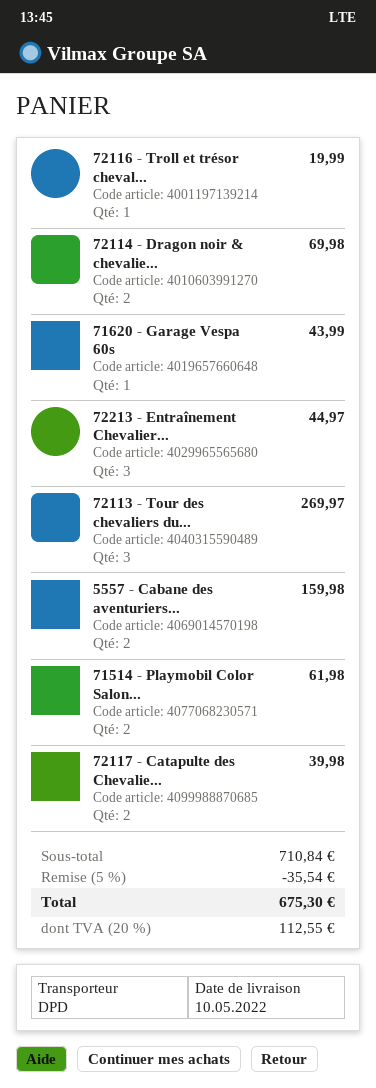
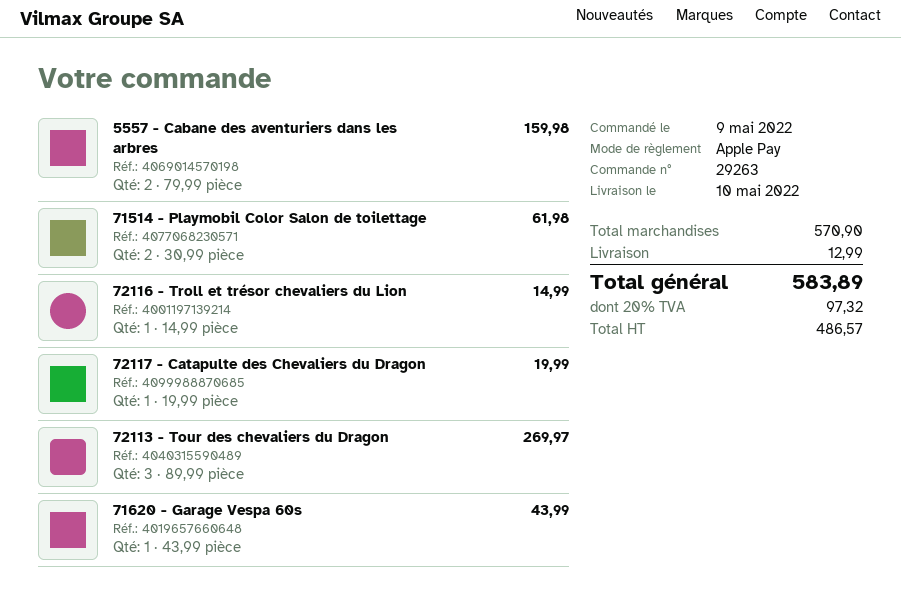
72116 - Troll et trésor cheval...: 1 for 19.99 -> 1 for 14.99
72114 - Dragon noir & chevalie...: 2 for 69.98 -> none
72213 - Entraînement Chevalier...: 3 for 44.97 -> none
72117 - Catapulte des Chevalie...: 2 for 39.98 -> 1 for 19.99
subtotal: 710.84 -> 570.90
discount: 5% = 35.54 -> none
shipping: none -> 12.99
tax: 20% = 112.55 -> 20% = 97.32
total: 675.30 -> 583.89

